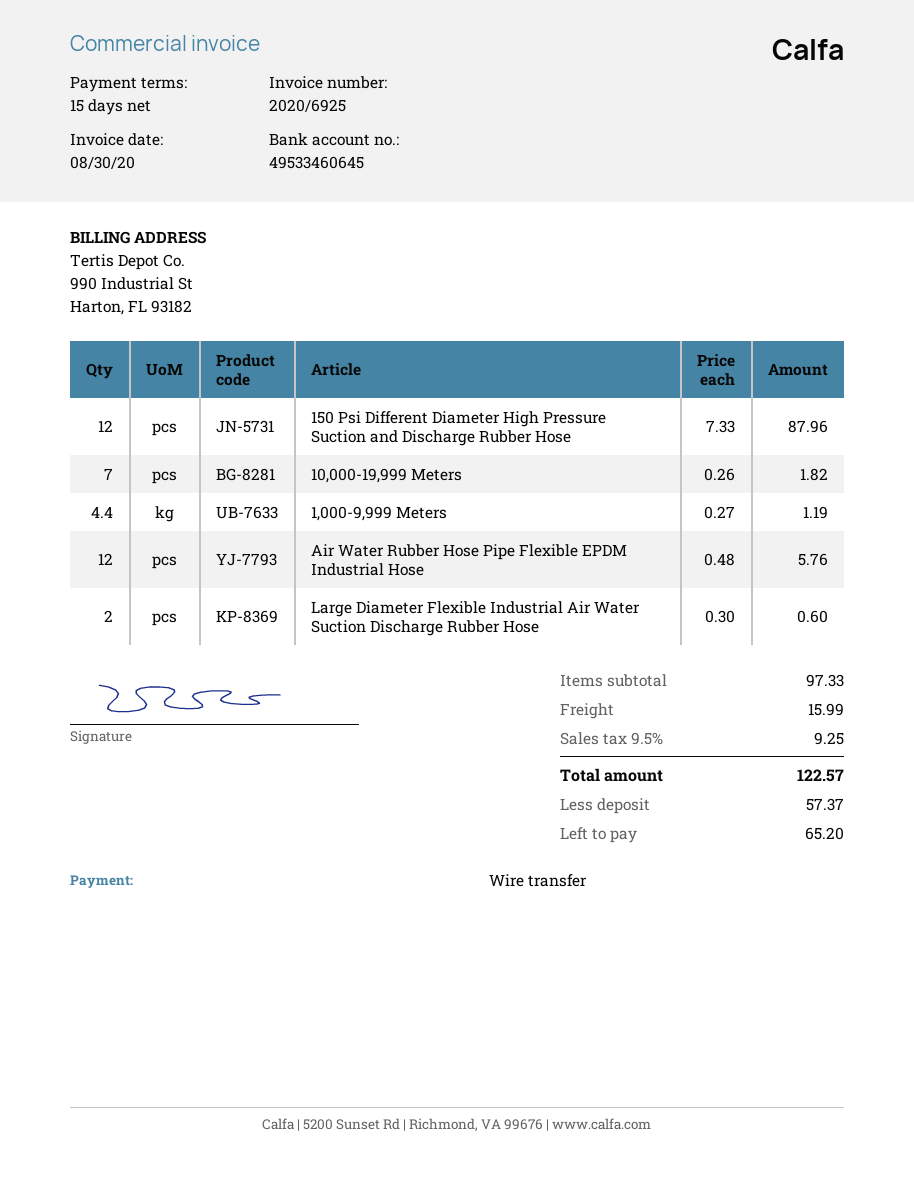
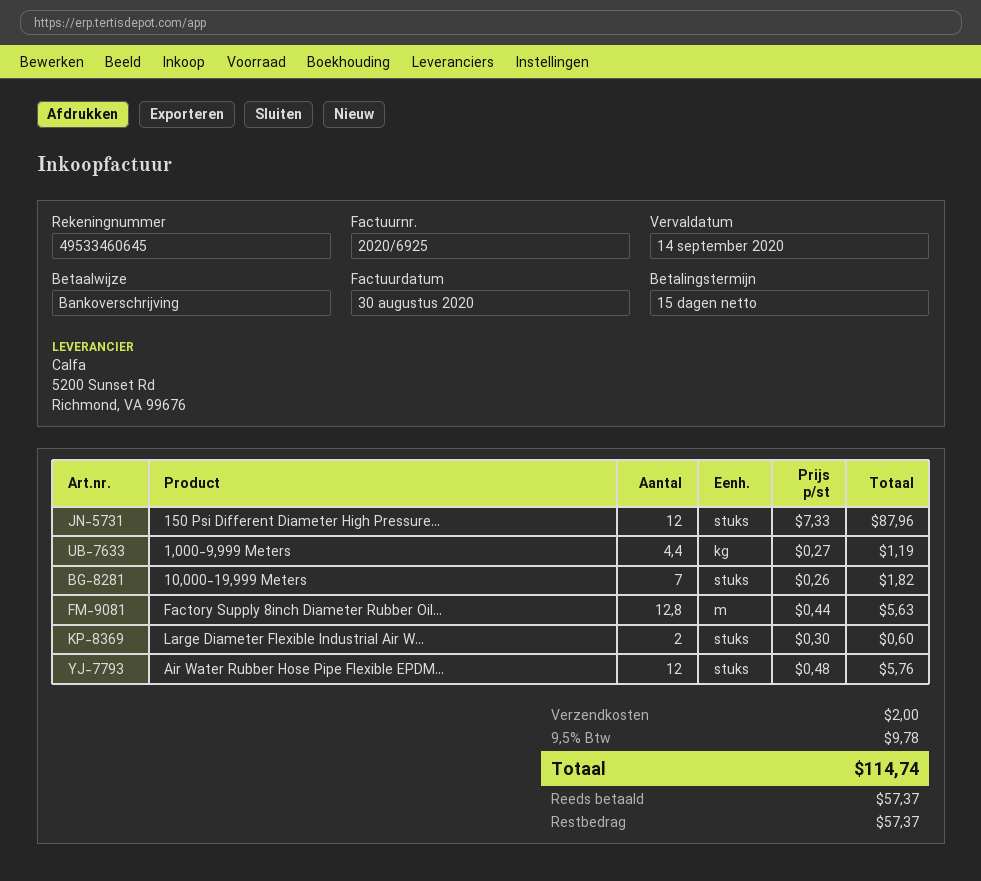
Factory Supply 8inch Diameter Rubber Oil...: none -> 12.8 x 0.44 = 5.63
shipping: 15.99 -> 2.00
tax: 9.5% = 9.25 -> 9.5% = 9.78
total: 122.57 -> 114.74
balance: 65.20 -> 57.37

